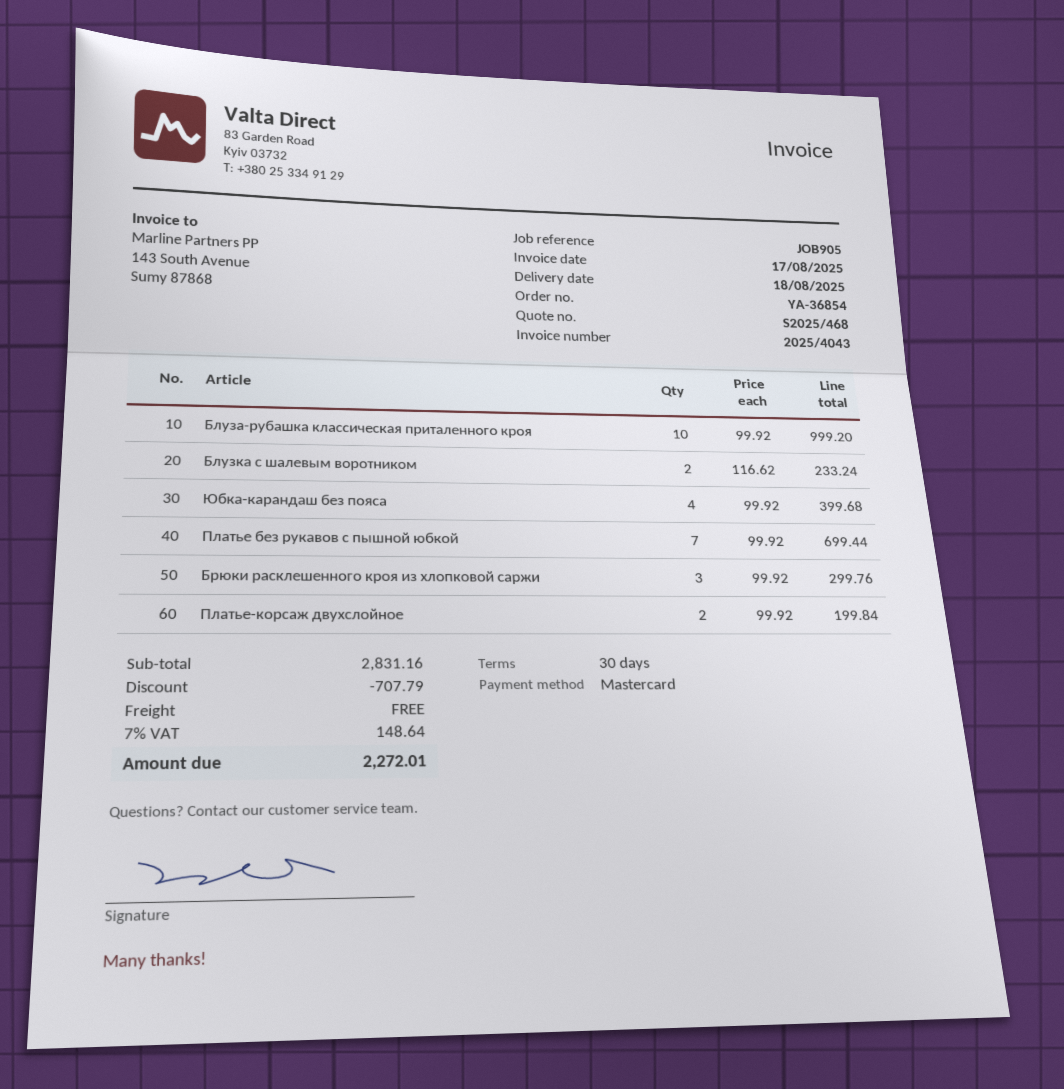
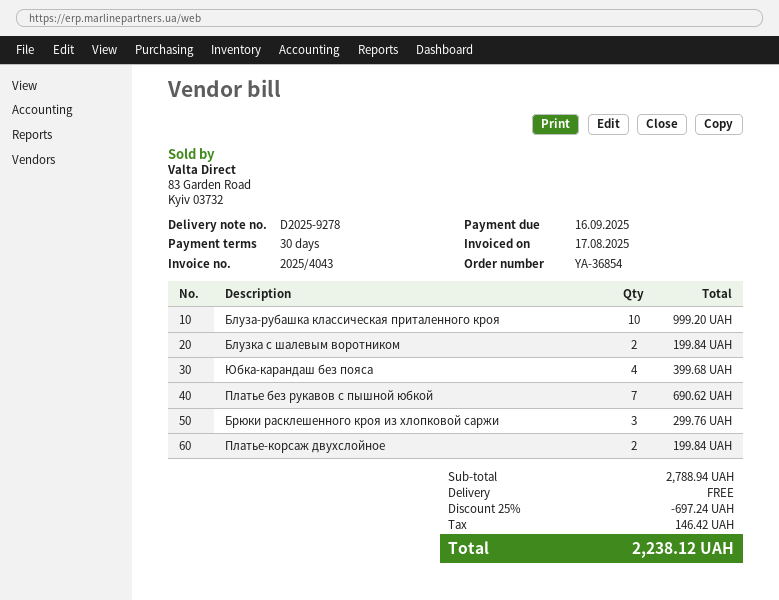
Блузка с шалевым воротником: 2 for 233.24 -> 2 for 199.84
Платье без рукавов с пышной юбкой: 7 for 699.44 -> 7 for 690.62
subtotal: 2831.16 -> 2788.94
discount: 707.79 -> 697.24
tax: 148.64 -> 146.42
total: 2272.01 -> 2238.12

